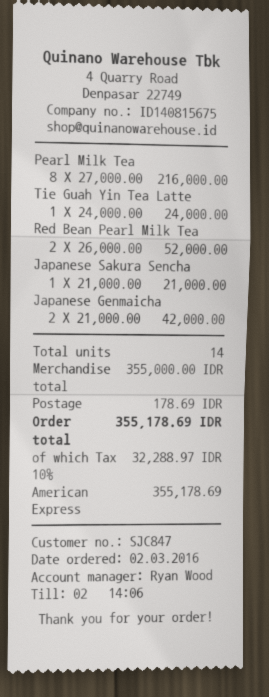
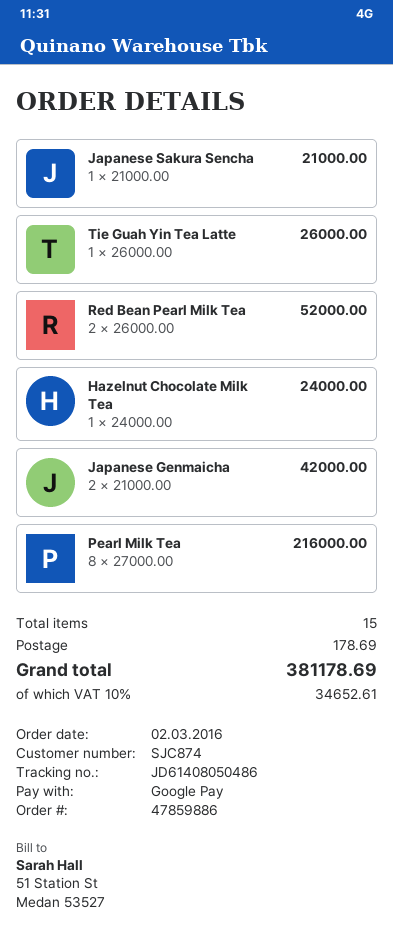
customer number: SJC847 -> SJC874
payment method: American Express -> Google Pay
Tie Guah Yin Tea Latte: 1 x 24000.00 = 24000.00 -> 1 x 26000.00 = 26000.00
Hazelnut Chocolate Milk Tea: none -> 1 x 24000.00 = 24000.00
total quantity: 14 -> 15
tax: 10% = 32288.97 -> 10% = 34652.61
total: 355178.69 -> 381178.69

